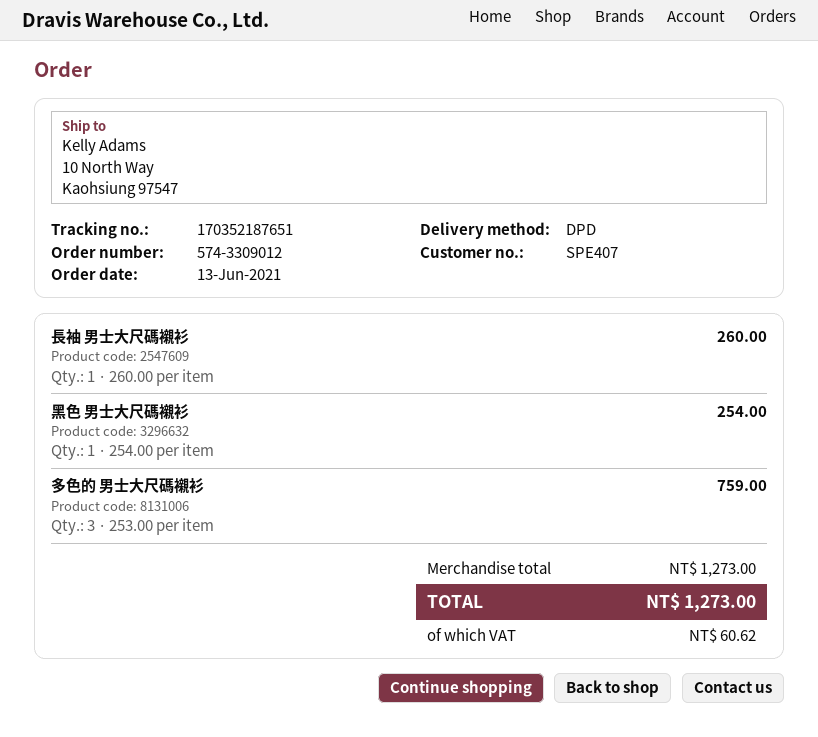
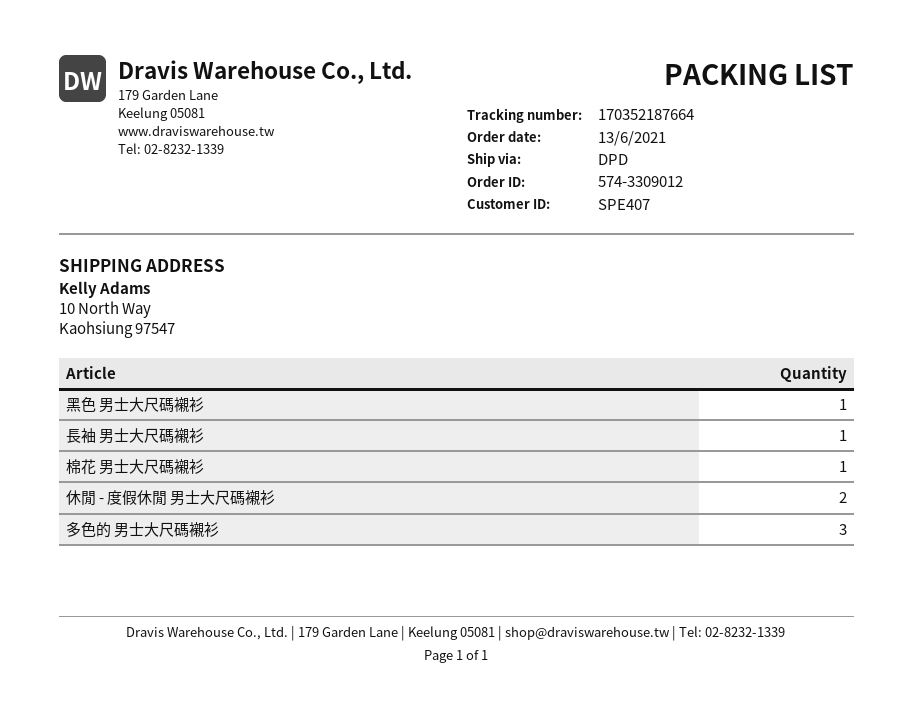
tracking number: 170352187651 -> 170352187664
棉花 男士大尺碼襯衫: none -> 1
休閒 - 度假休閒 男士大尺碼襯衫: none -> 2

